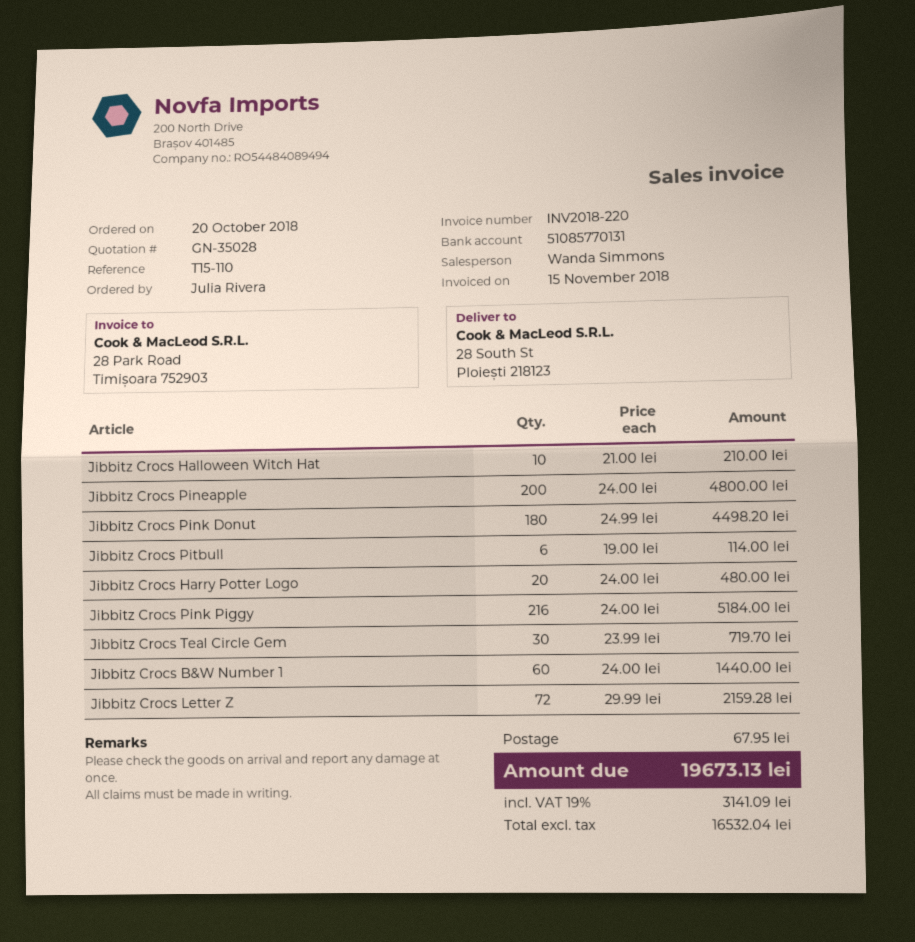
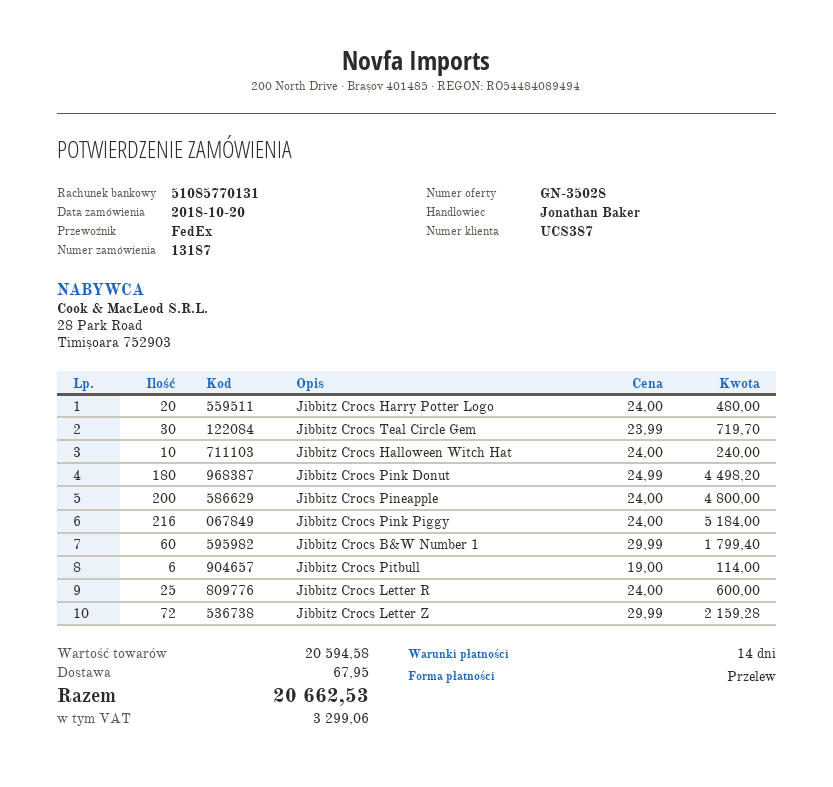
sales rep: Wanda Simmons -> Jonathan Baker
Jibbitz Crocs Halloween Witch Hat: 10 x 21.00 = 210.00 -> 10 x 24.00 = 240.00
Jibbitz Crocs B&W Number 1: 60 x 24.00 = 1440.00 -> 60 x 29.99 = 1799.40
Jibbitz Crocs Letter R: none -> 25 x 24.00 = 600.00
tax: 3141.09 -> 3299.06
total: 19673.13 -> 20662.53

